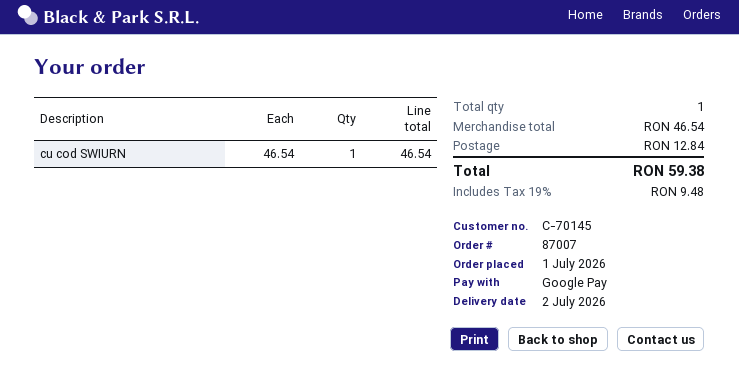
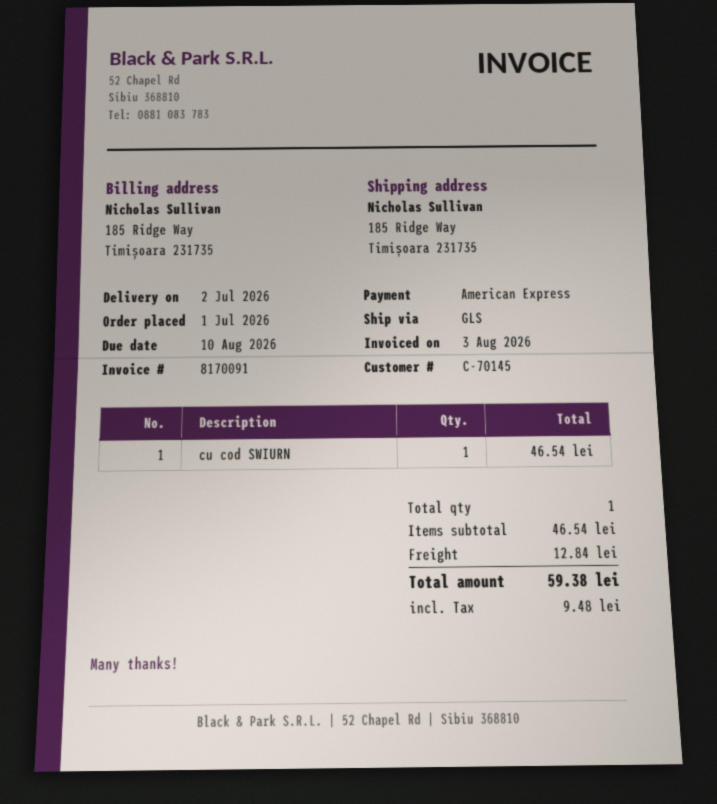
payment method: Google Pay -> American Express

